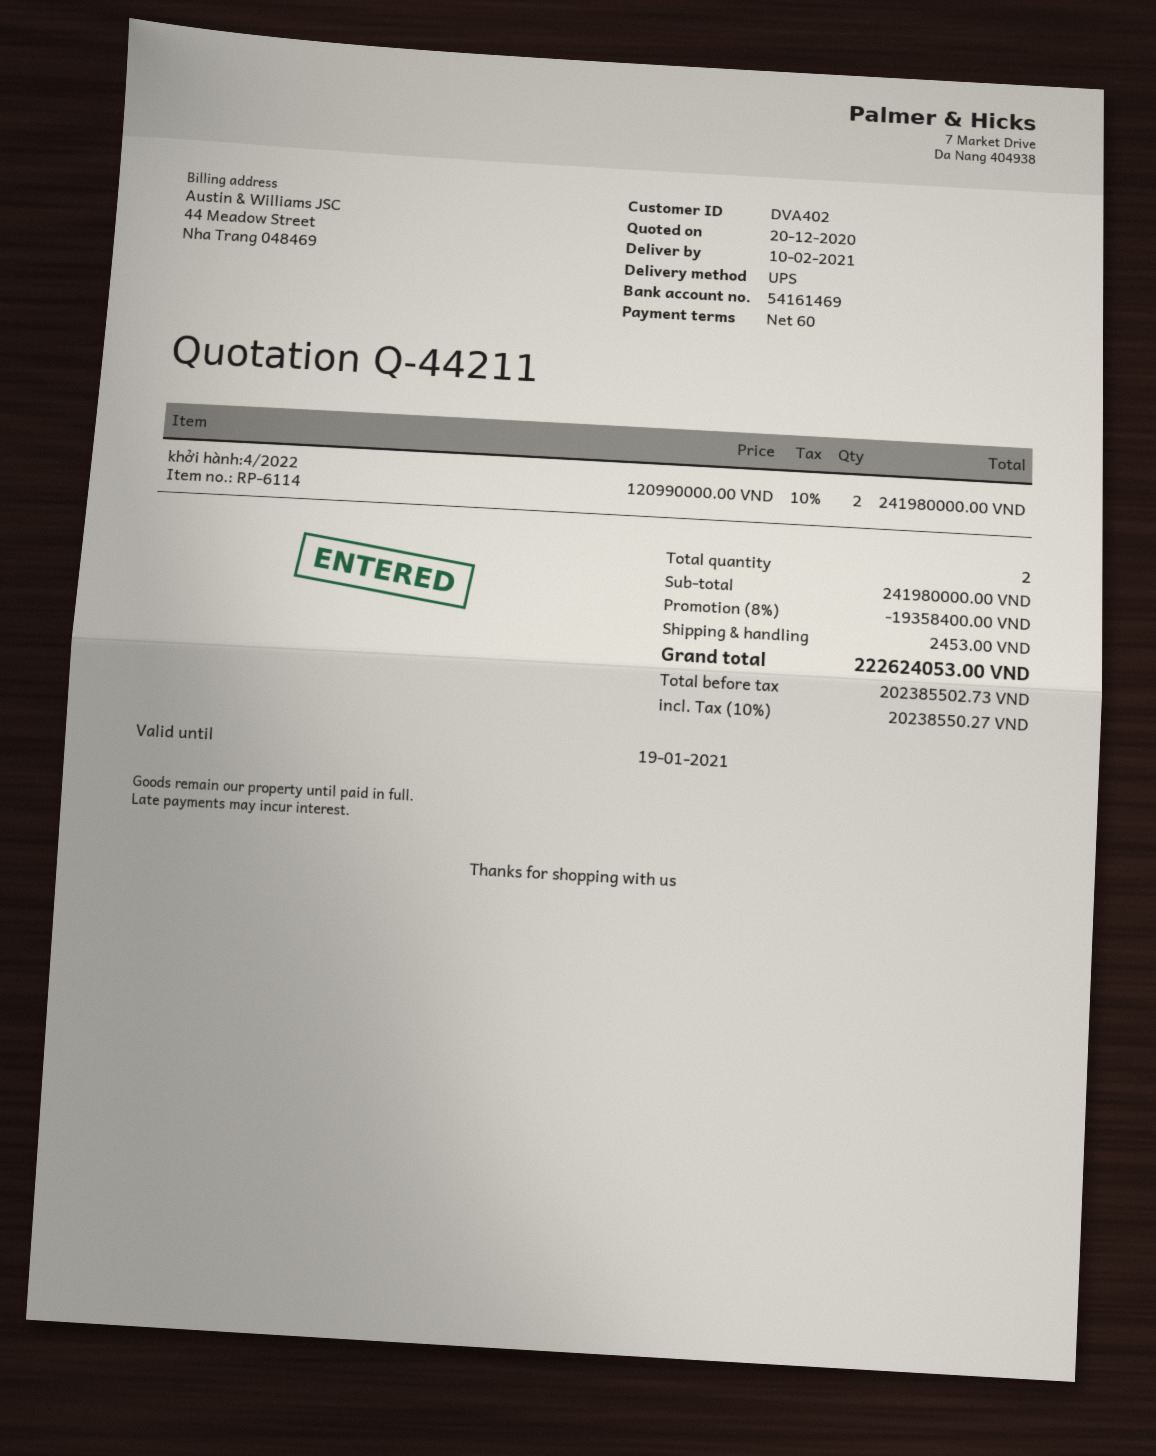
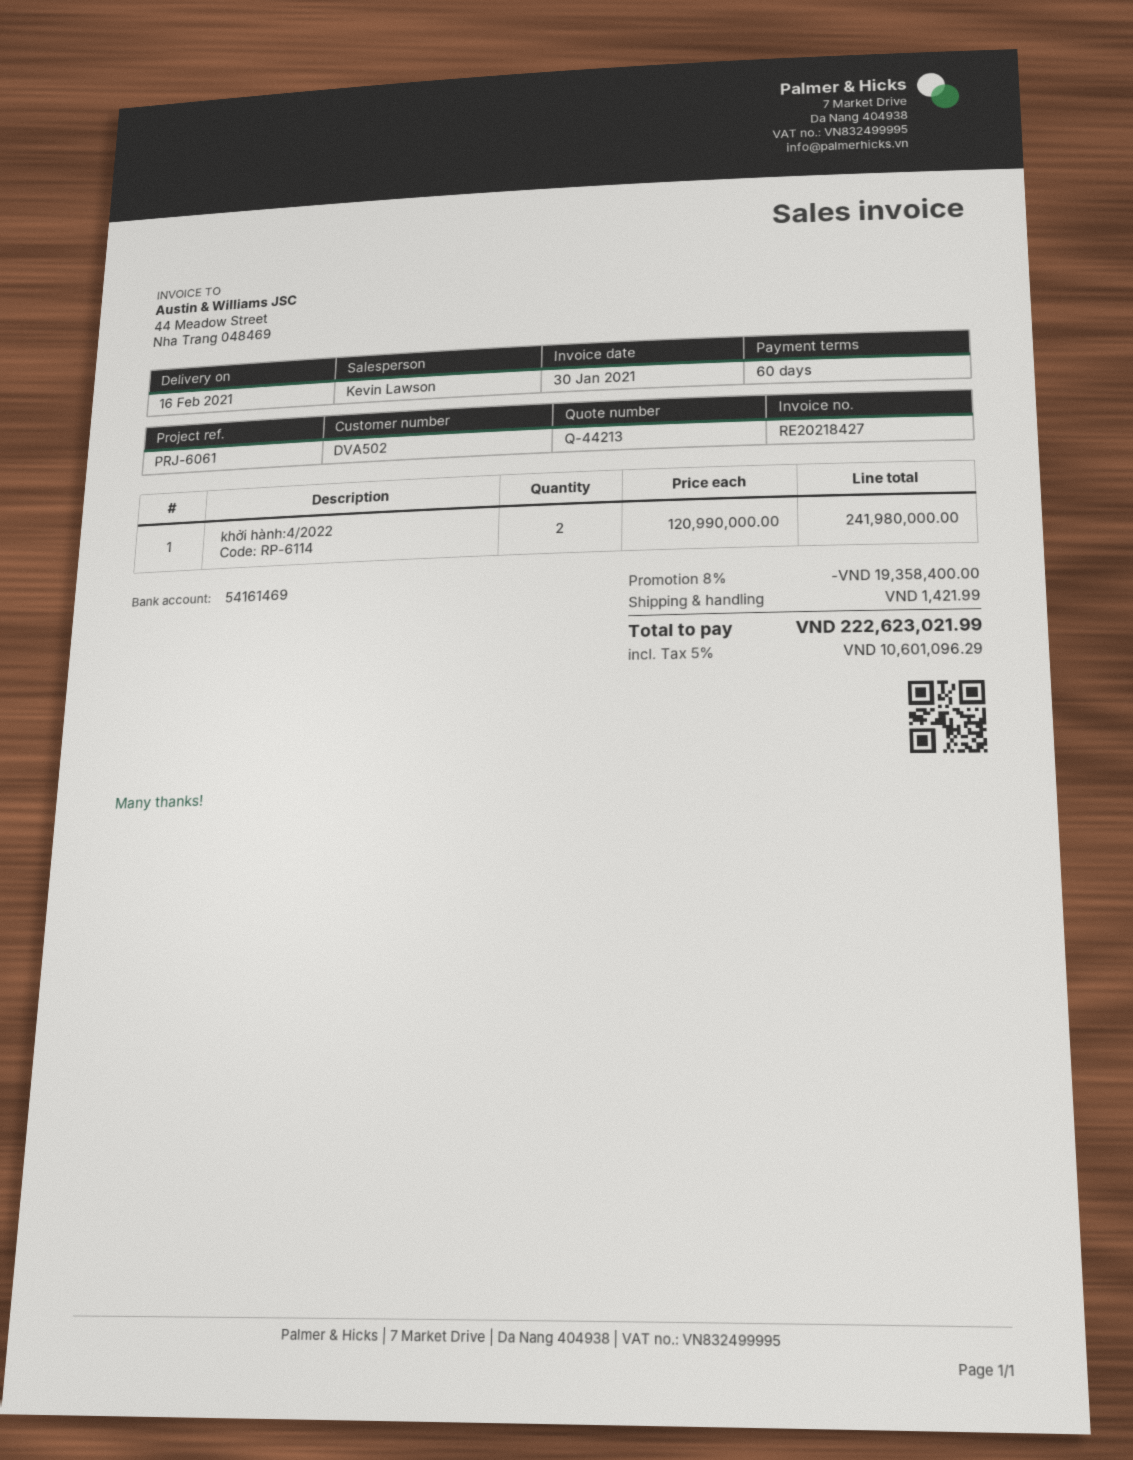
quote number: Q-44211 -> Q-44213
delivery date: 2021-02-10 -> 2021-02-16
customer number: DVA402 -> DVA502
shipping: 2453.00 -> 1421.99
tax: 10% = 20238550.27 -> 5% = 10601096.29
total: 222624053.00 -> 222623021.99

